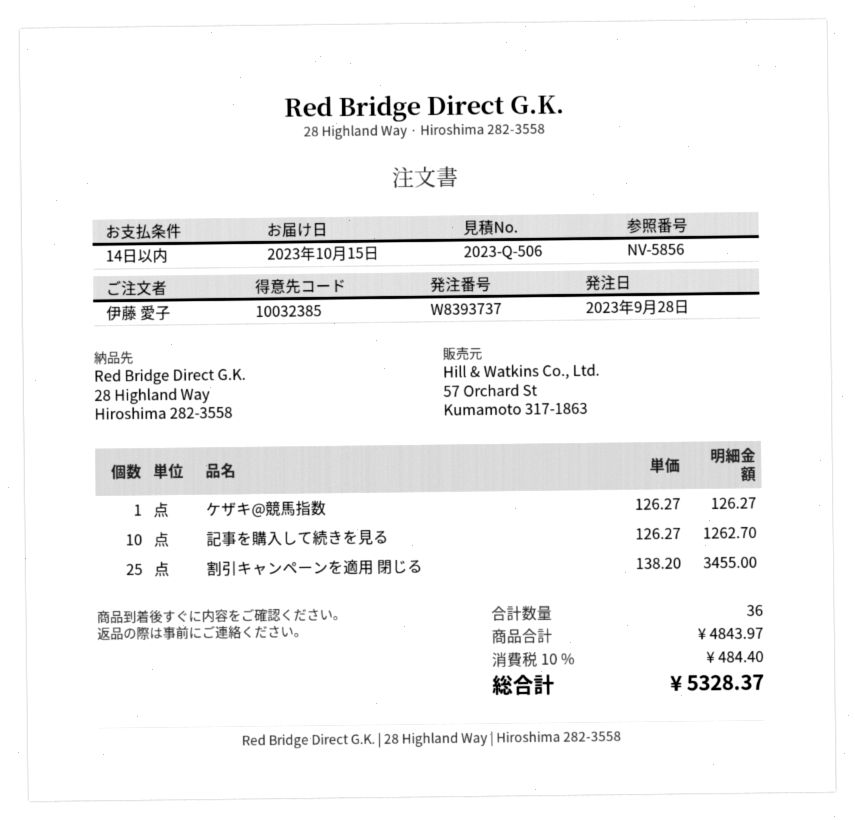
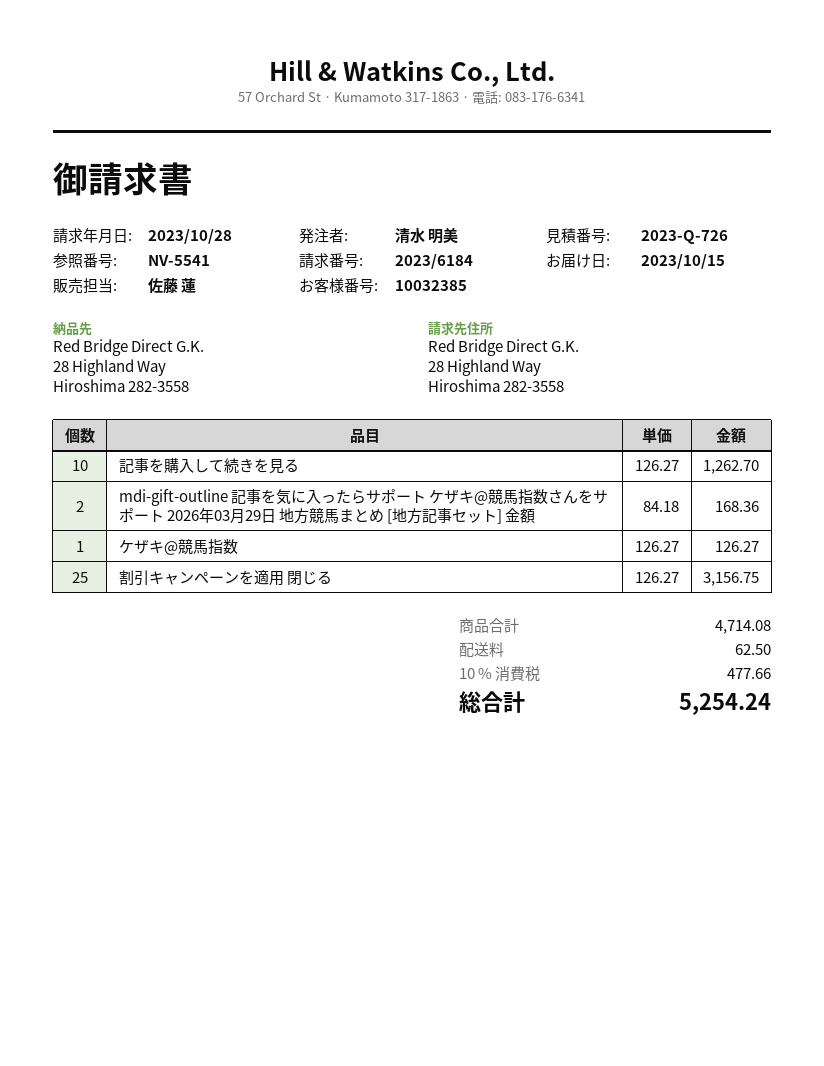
quote number: 2023-Q-506 -> 2023-Q-726
reference: NV-5856 -> NV-5541
ordered by: 伊藤 愛子 -> 清水 明美
割引キャンペーンを適用 閉じる: 25 x 138.20 = 3455.00 -> 25 x 126.27 = 3156.75
mdi-gift-outline 記事を気に入ったらサポート ケザキ@競馬指数さんをサポート 2026年03月29日 地方競馬まとめ [地方記事セット] 金額: none -> 2 x 84.18 = 168.36
subtotal: 4843.97 -> 4714.08
shipping: none -> 62.50
tax: 10% = 484.40 -> 10% = 477.66
total: 5328.37 -> 5254.24

